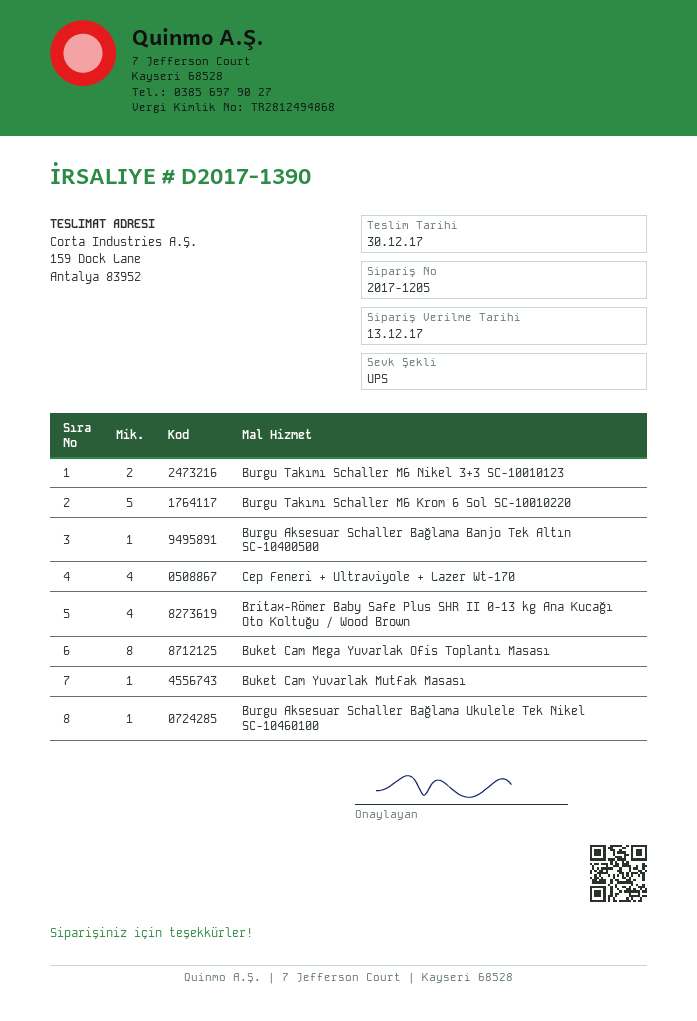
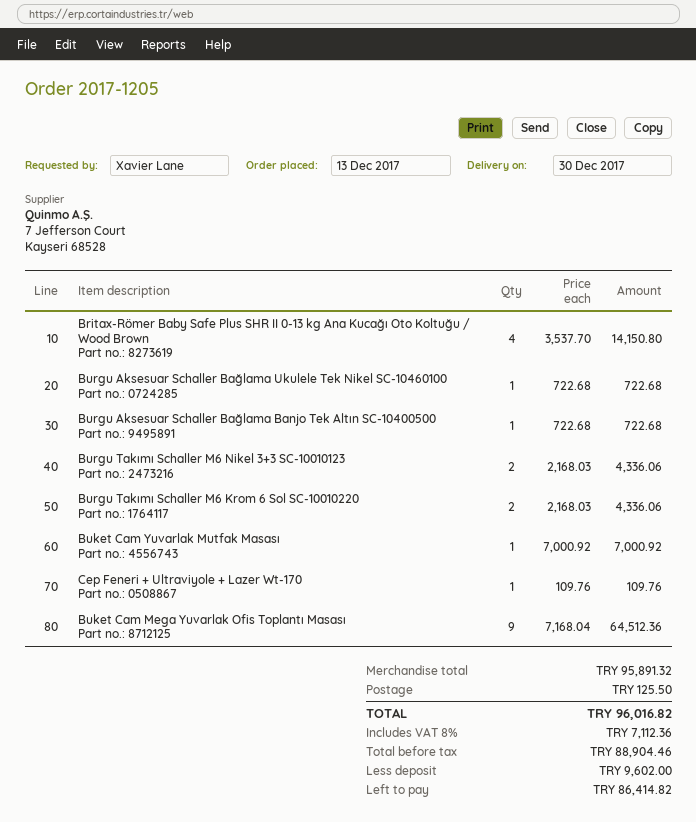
Burgu Takımı Schaller M6 Krom 6 Sol SC-10010220: 5 -> 2
Cep Feneri + Ultraviyole + Lazer Wt-170: 4 -> 1
Buket Cam Mega Yuvarlak Ofis Toplantı Masası: 8 -> 9

